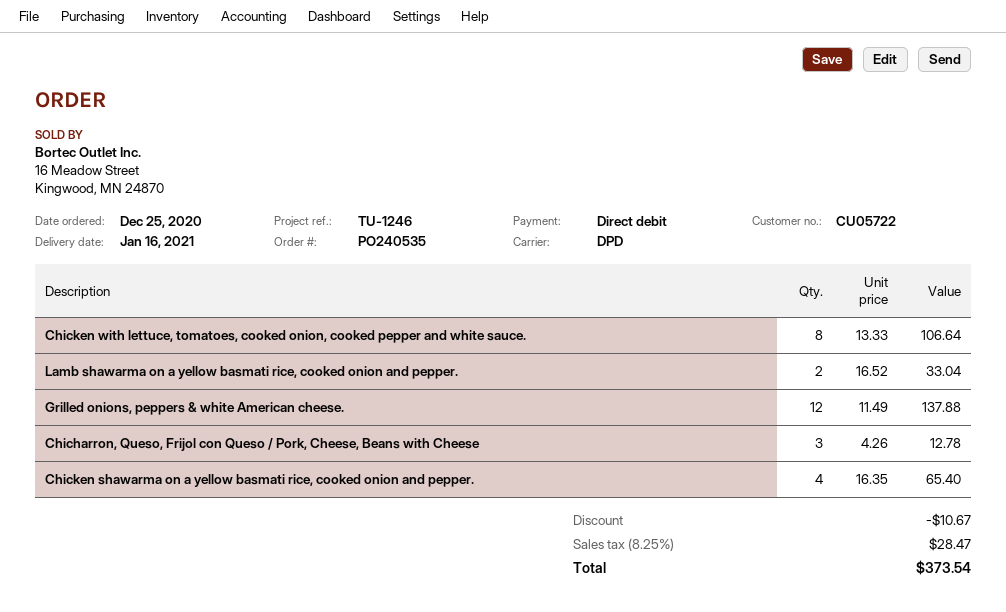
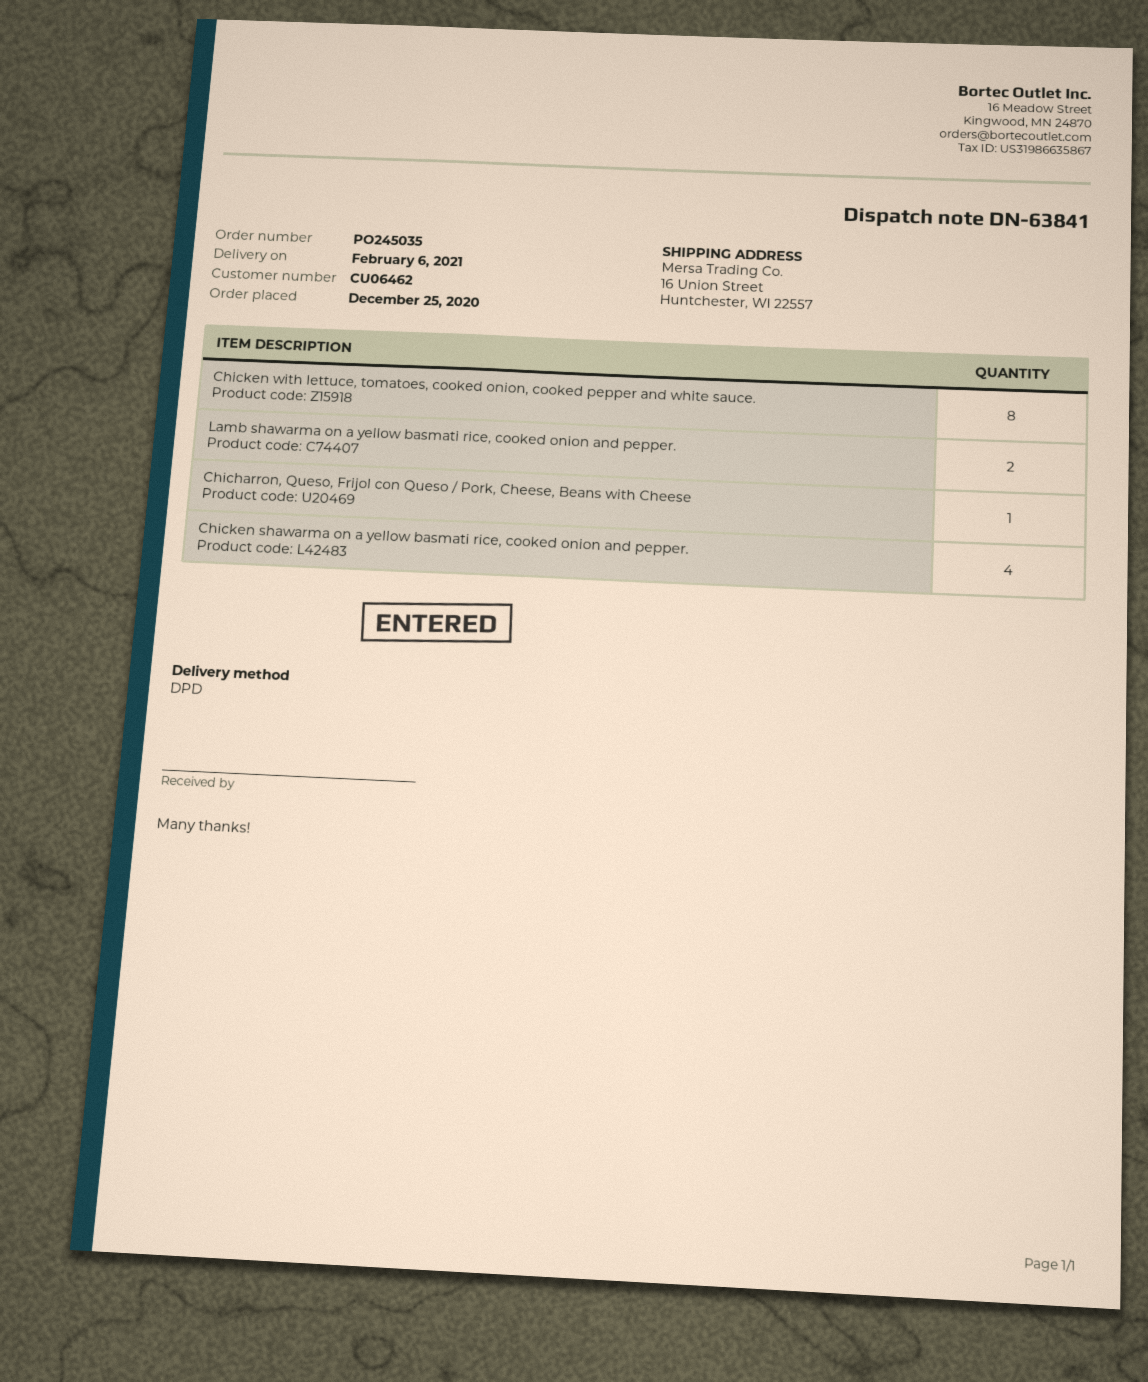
order number: PO240535 -> PO245035
delivery date: 2021-01-16 -> 2021-02-06
customer number: CU05722 -> CU06462
Grilled onions, peppers & white American cheese.: 12 -> none
Chicharron, Queso, Frijol con Queso / Pork, Cheese, Beans with Cheese: 3 -> 1

